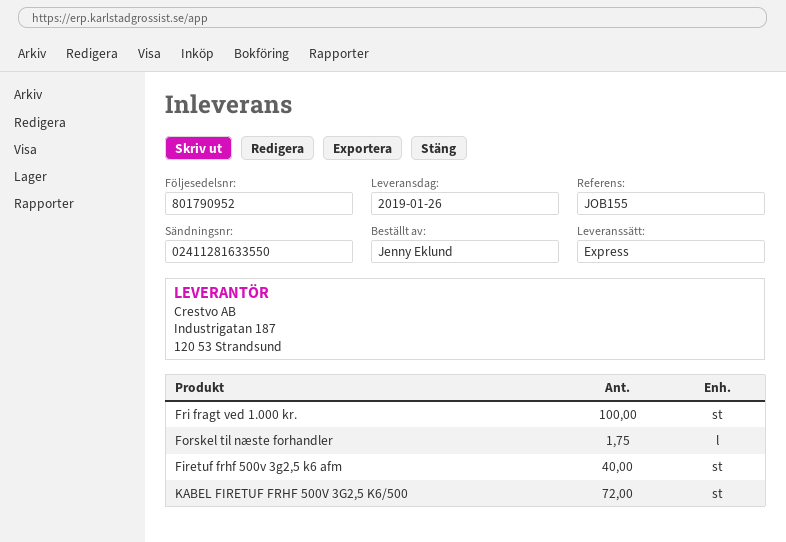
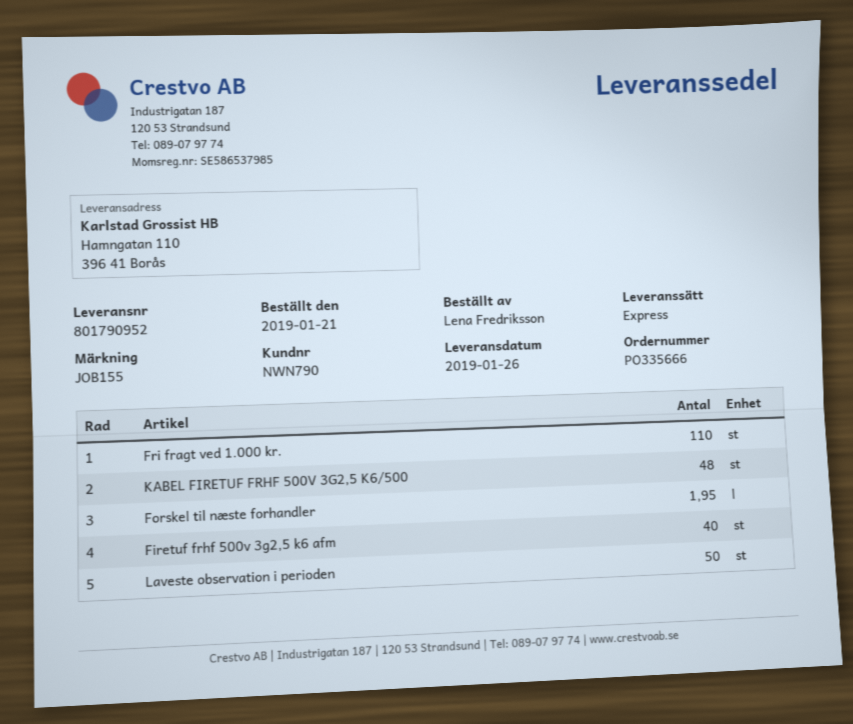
ordered by: Jenny Eklund -> Lena Fredriksson
Fri fragt ved 1.000 kr.: 100 -> 110
Forskel til næste forhandler: 1.75 -> 1.95
KABEL FIRETUF FRHF 500V 3G2,5 K6/500: 72 -> 48
Laveste observation i perioden: none -> 50

